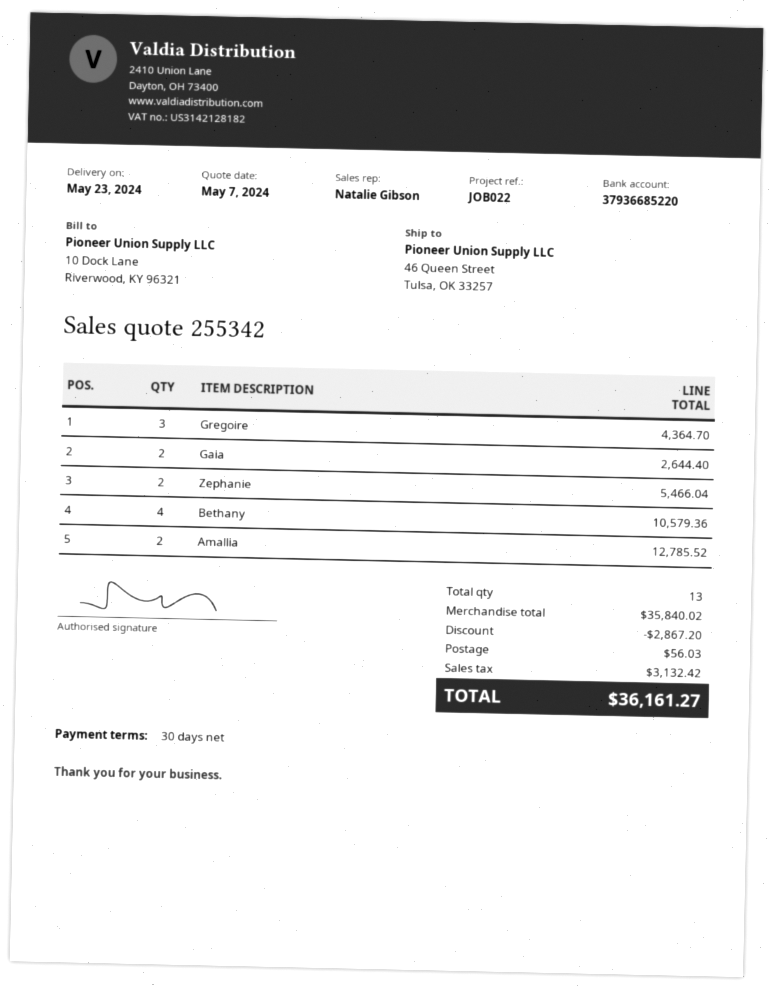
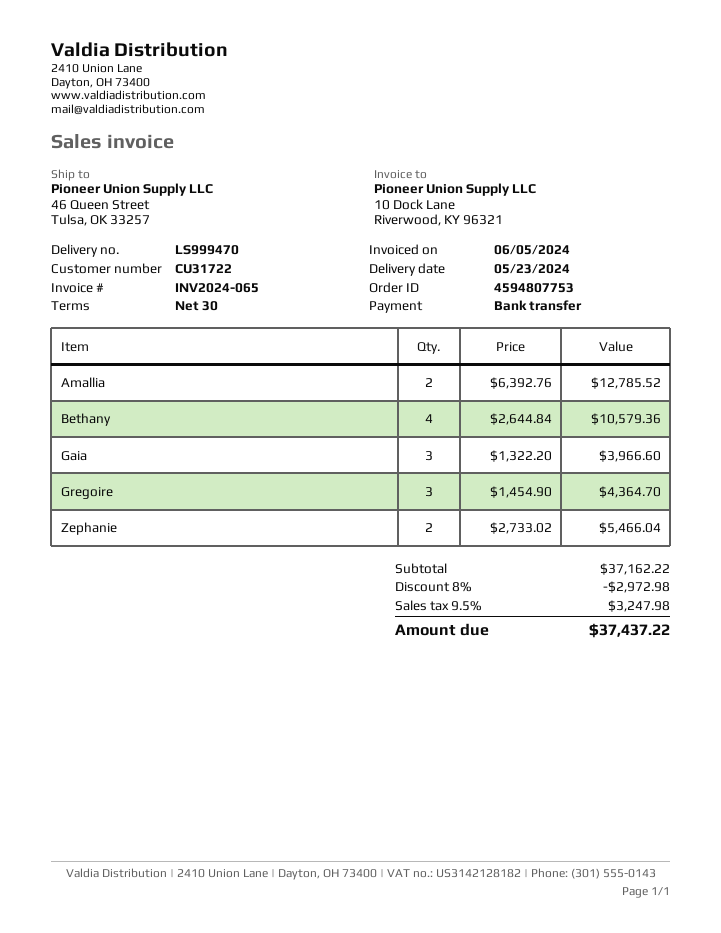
Gaia: 2 for 2644.40 -> 3 for 3966.60
subtotal: 35840.02 -> 37162.22
discount: 2867.20 -> 2972.98
shipping: 56.03 -> none
tax: 3132.42 -> 3247.98
total: 36161.27 -> 37437.22

